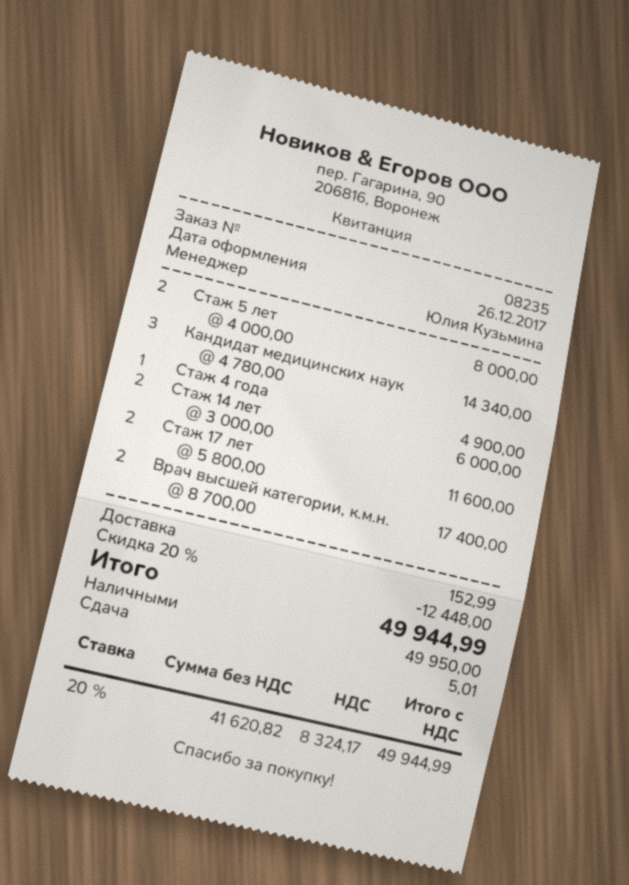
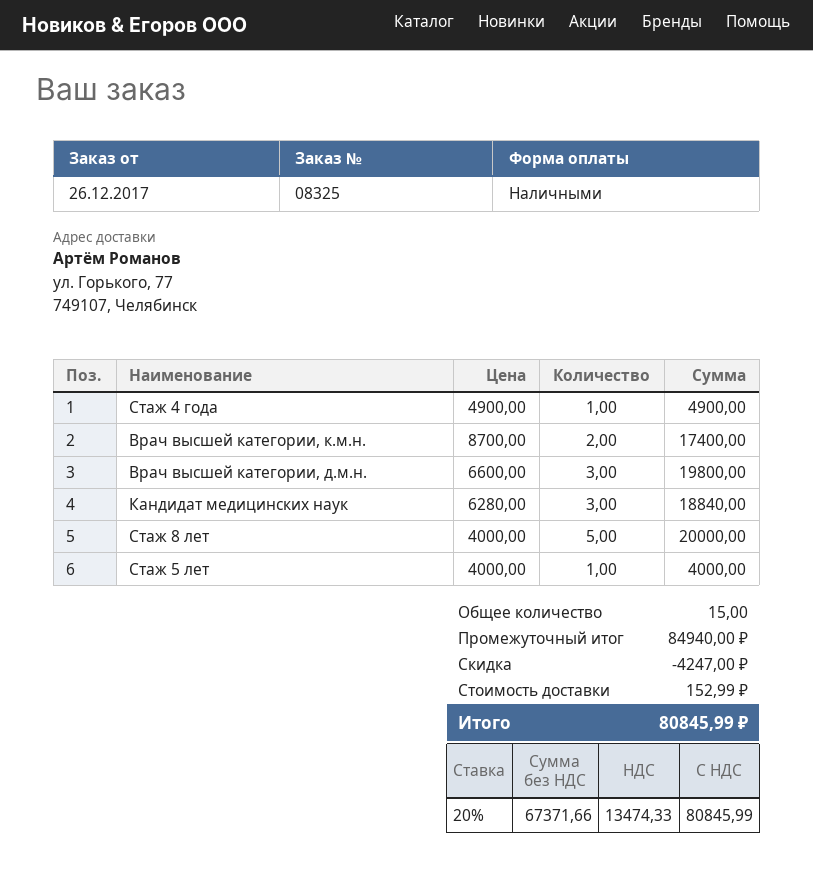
order number: 08235 -> 08325
Стаж 5 лет: 2 x 4000.00 = 8000.00 -> 1 x 4000.00 = 4000.00
Кандидат медицинских наук: 3 x 4780.00 = 14340.00 -> 3 x 6280.00 = 18840.00
Стаж 14 лет: 2 x 3000.00 = 6000.00 -> none
Стаж 17 лет: 2 x 5800.00 = 11600.00 -> none
Врач высшей категории, д.м.н.: none -> 3 x 6600.00 = 19800.00
Стаж 8 лет: none -> 5 x 4000.00 = 20000.00
discount: 12448.00 -> 4247.00
net: 41620.82 -> 67371.66
tax: 20% = 8324.17 -> 20% = 13474.33
total: 49944.99 -> 80845.99

